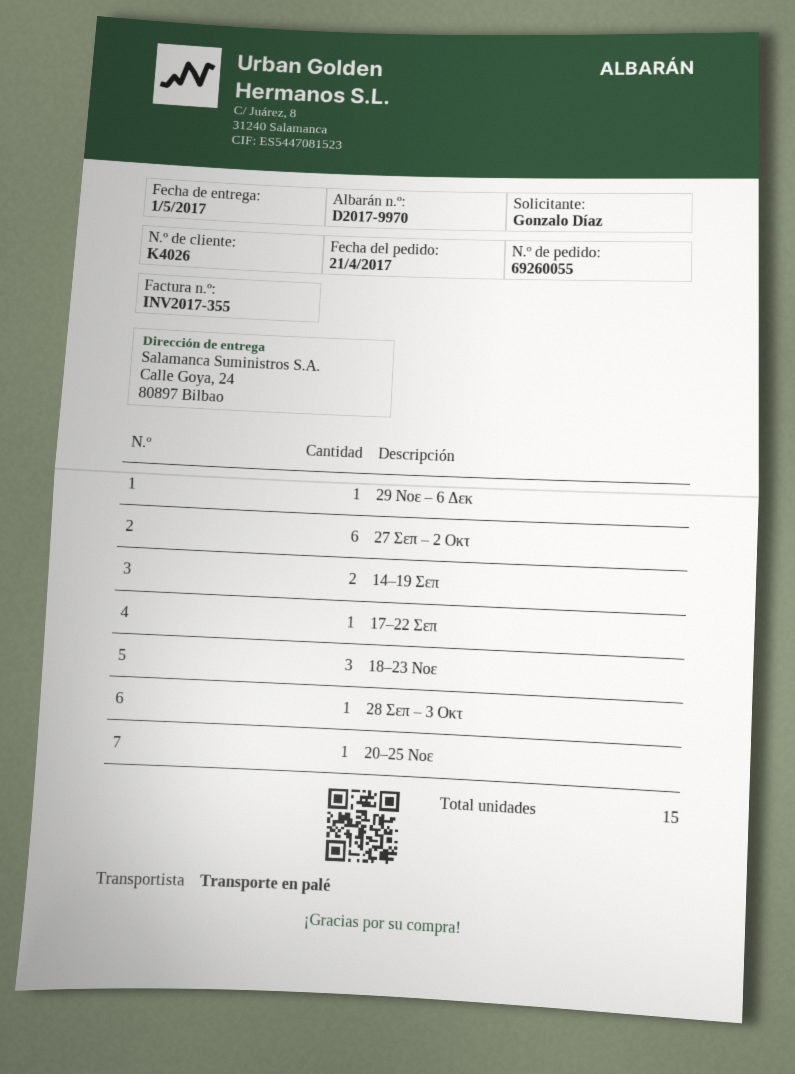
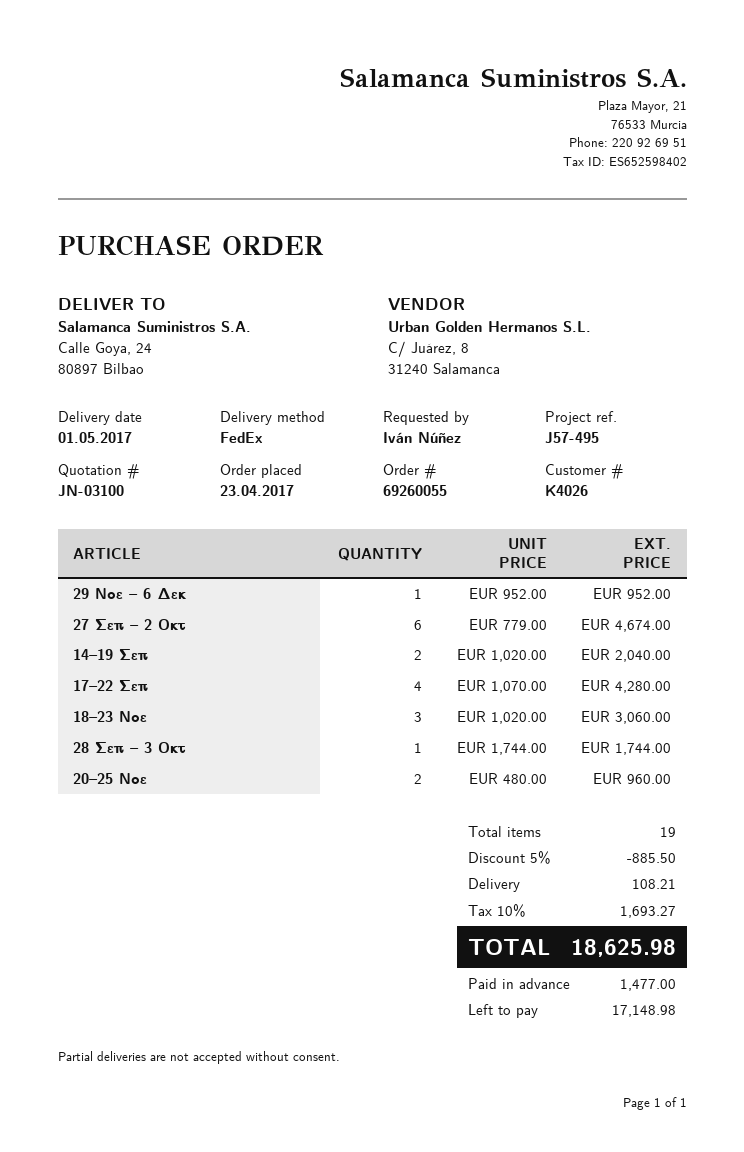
order date: 2017-04-21 -> 2017-04-23
ordered by: Gonzalo Díaz -> Iván Núñez
shipping method: pallet freight -> FedEx
17–22 Σεπ: 1 -> 4
20–25 Νοε: 1 -> 2
total quantity: 15 -> 19

